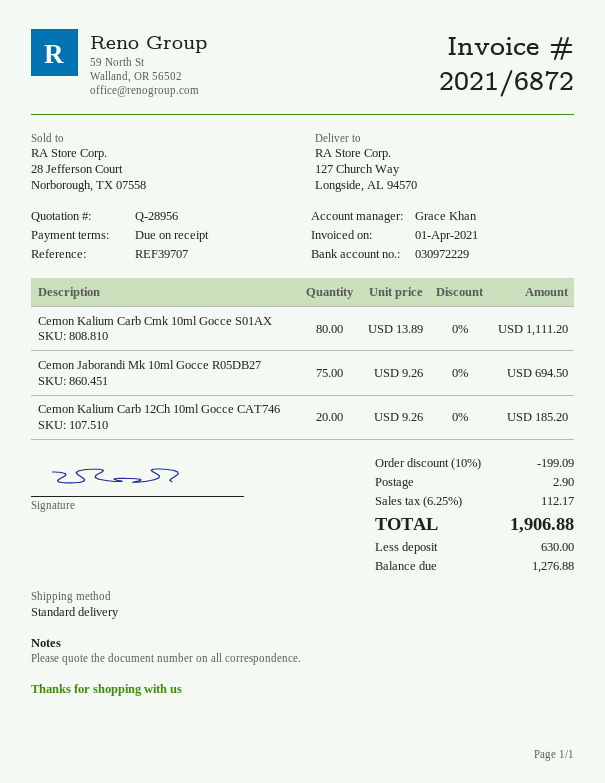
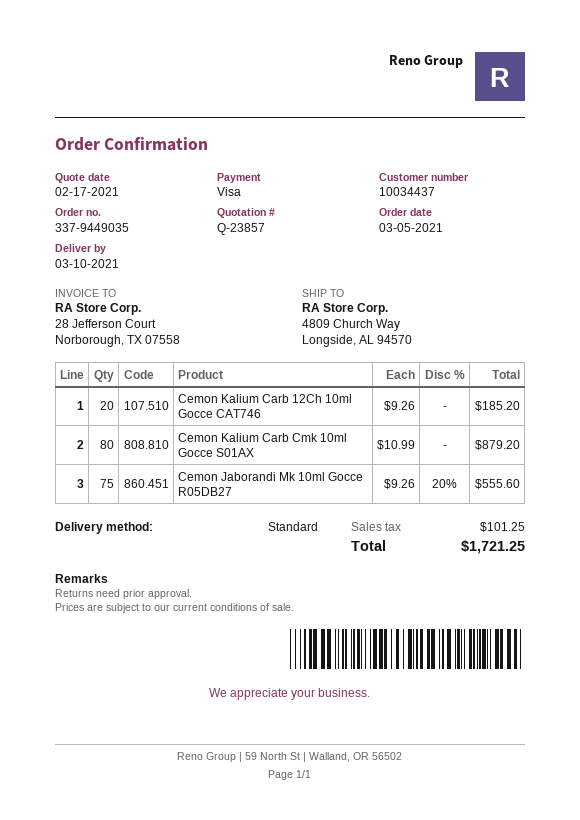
quote number: Q-28956 -> Q-23857
ship to: 127 Church Way, Longside, AL 94570 -> 4809 Church Way, Longside, AL 94570
Cemon Kalium Carb Cmk 10ml Gocce S01AX: 80 x 13.89 = 1111.20 -> 80 x 10.99 = 879.20
Cemon Jaborandi Mk 10ml Gocce R05DB27: 75 x 9.26 = 694.50 -> 75 x 9.26 - 20% = 555.60
discount: 10% = 199.09 -> none
shipping: 2.90 -> none
tax: 112.17 -> 101.25
total: 1906.88 -> 1721.25

